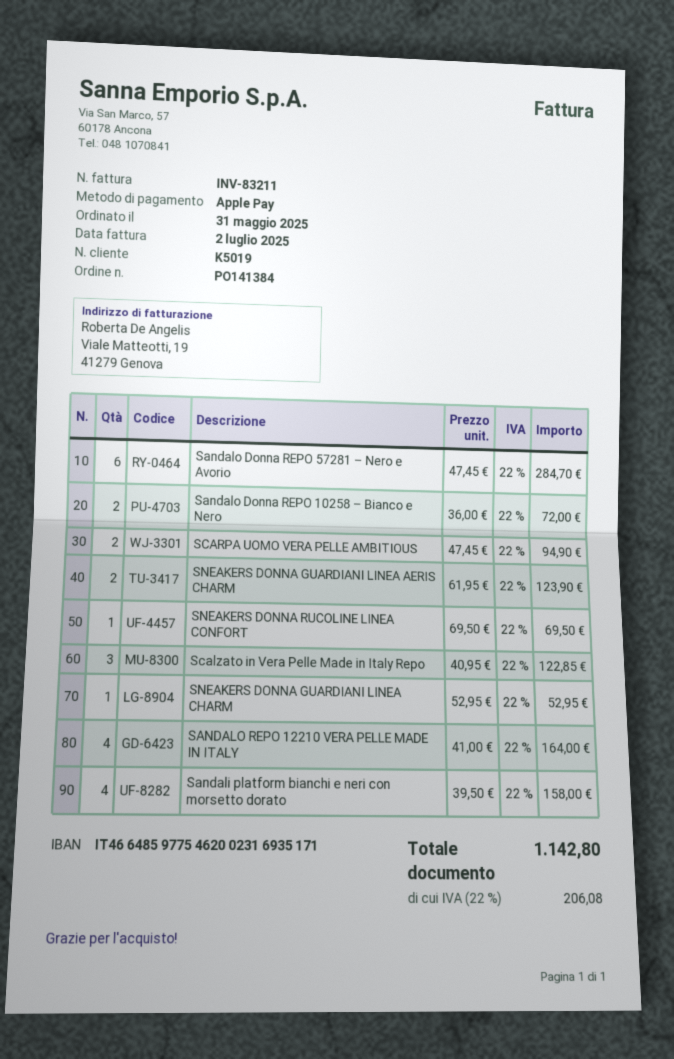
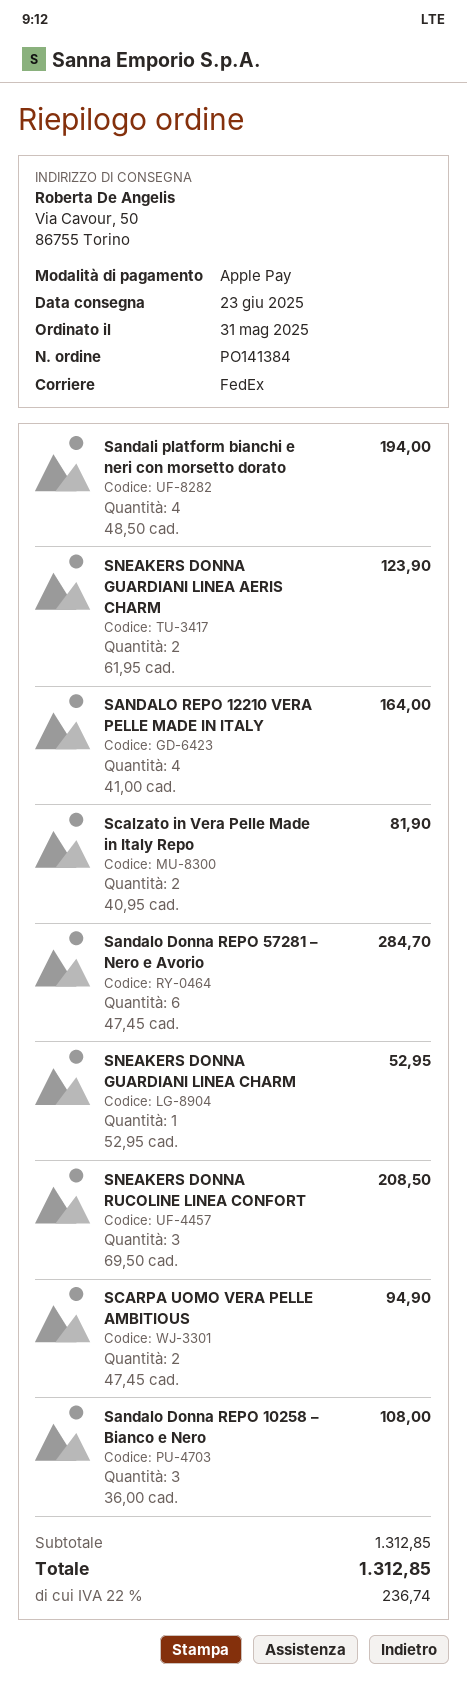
Sandalo Donna REPO 10258 – Bianco e Nero: 2 x 36.00 = 72.00 -> 3 x 36.00 = 108.00
SNEAKERS DONNA RUCOLINE LINEA CONFORT: 1 x 69.50 = 69.50 -> 3 x 69.50 = 208.50
Scalzato in Vera Pelle Made in Italy Repo: 3 x 40.95 = 122.85 -> 2 x 40.95 = 81.90
Sandali platform bianchi e neri con morsetto dorato: 4 x 39.50 = 158.00 -> 4 x 48.50 = 194.00
tax: 22% = 206.08 -> 22% = 236.74
total: 1142.80 -> 1312.85

